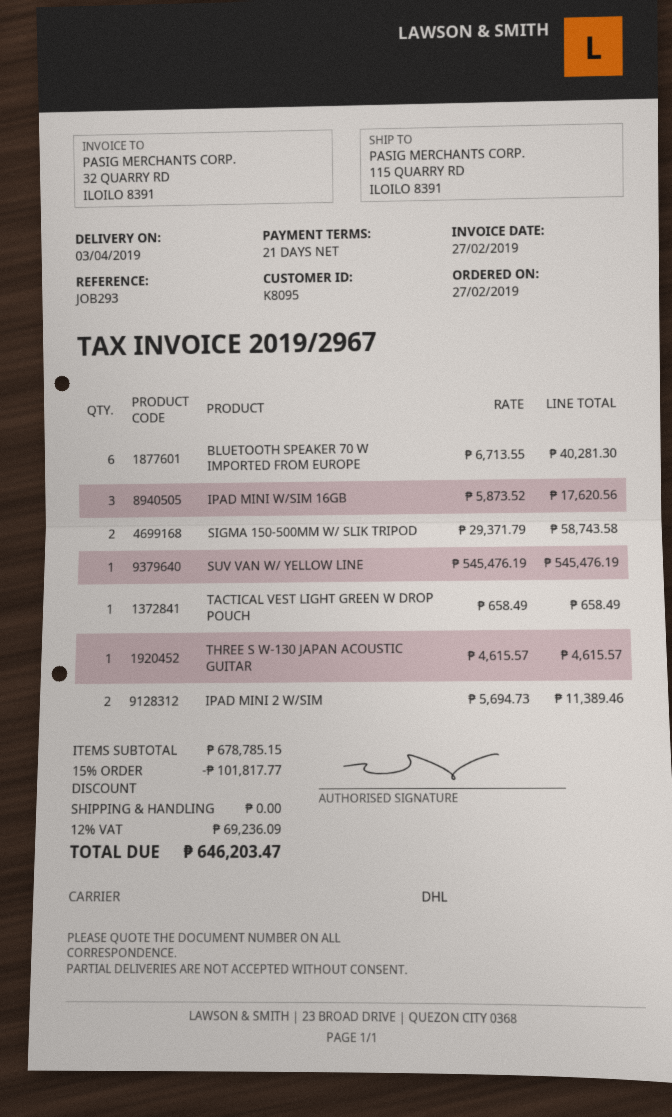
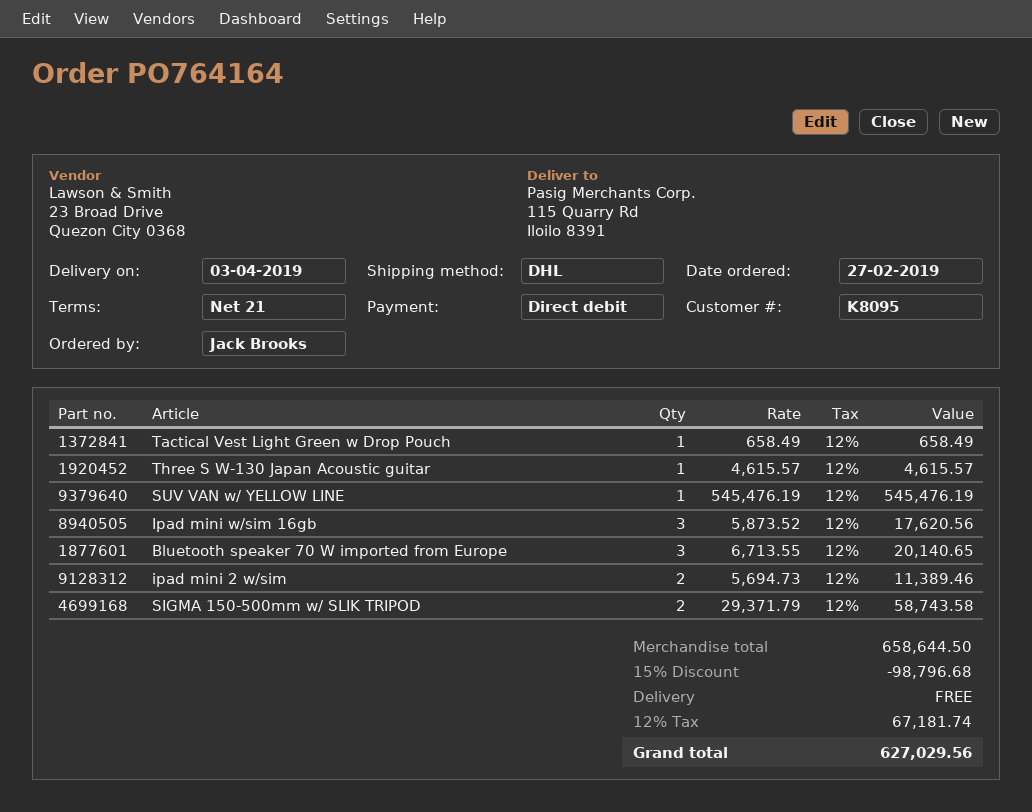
BLUETOOTH SPEAKER 70 W IMPORTED FROM EUROPE: 6 x 6713.55 = 40281.30 -> 3 x 6713.55 = 20140.65
subtotal: 678785.15 -> 658644.50
discount: 15% = 101817.77 -> 15% = 98796.68
tax: 12% = 69236.09 -> 12% = 67181.74
total: 646203.47 -> 627029.56

